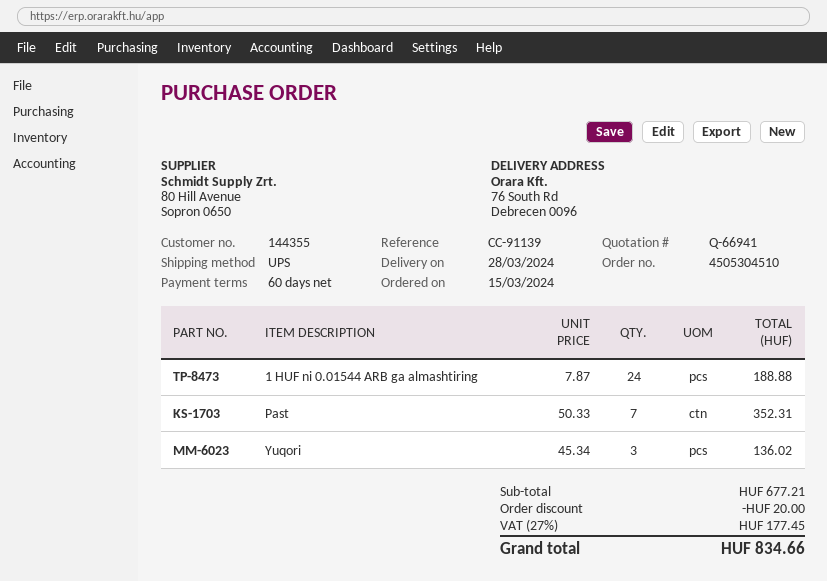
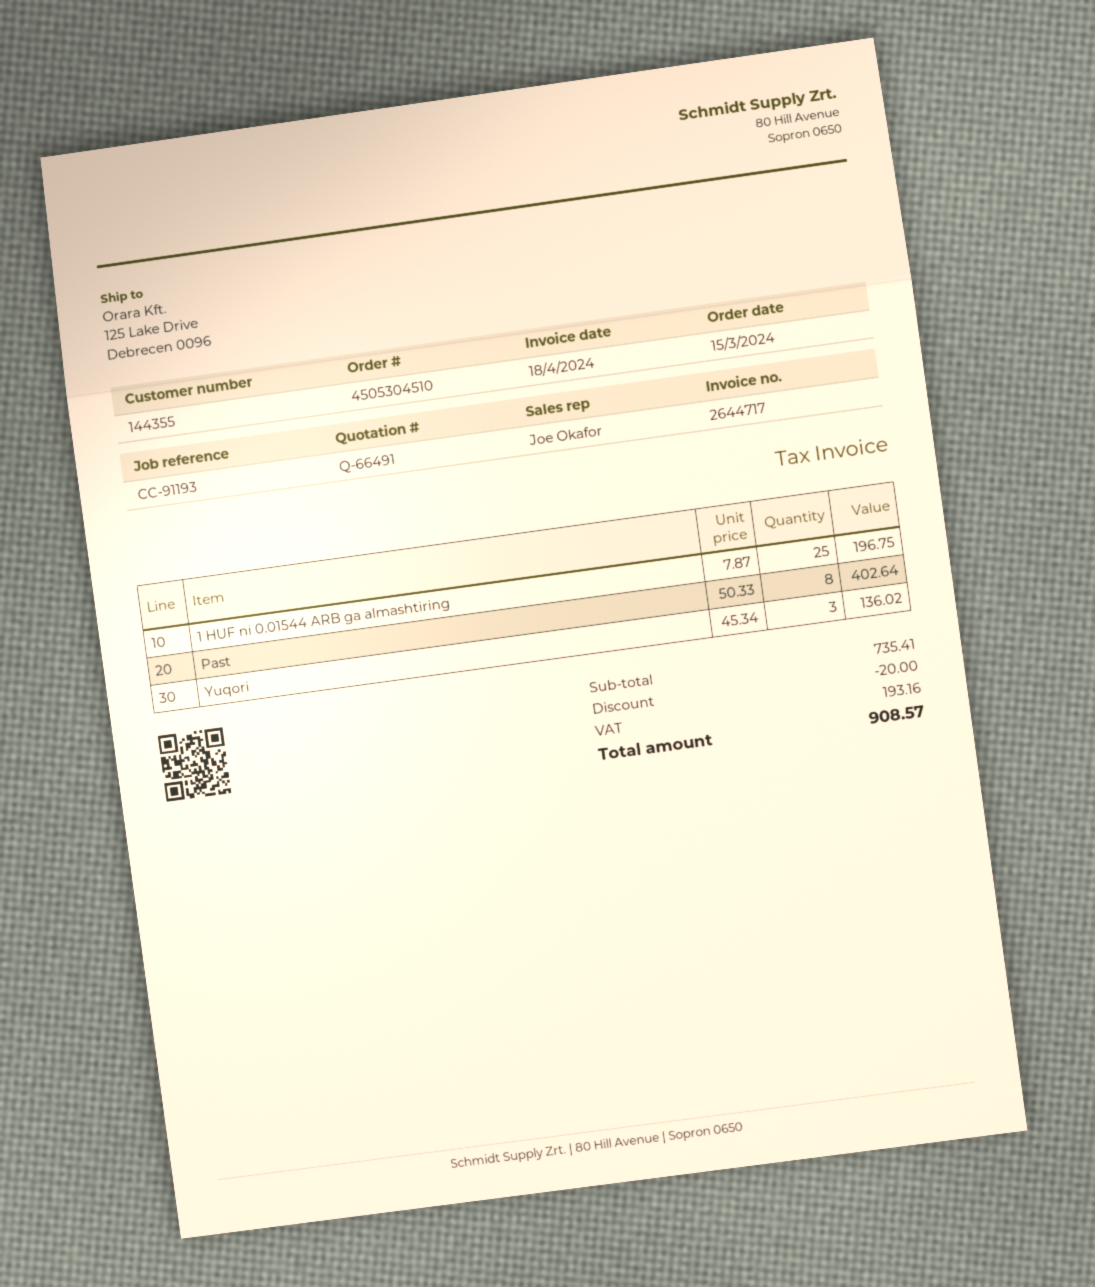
quote number: Q-66941 -> Q-66491
reference: CC-91139 -> CC-91193
ship to: 76 South Rd, Debrecen 0096 -> 125 Lake Drive, Debrecen 0096
1 HUF ni 0.01544 ARB ga almashtiring: 24 x 7.87 = 188.88 -> 25 x 7.87 = 196.75
Past: 7 x 50.33 = 352.31 -> 8 x 50.33 = 402.64
subtotal: 677.21 -> 735.41
tax: 177.45 -> 193.16
total: 834.66 -> 908.57

